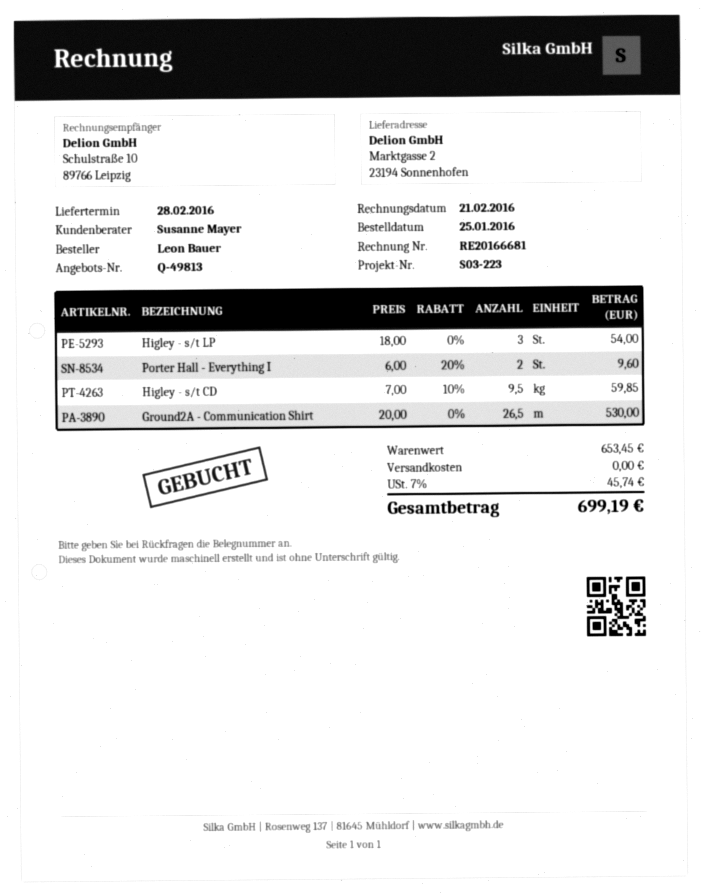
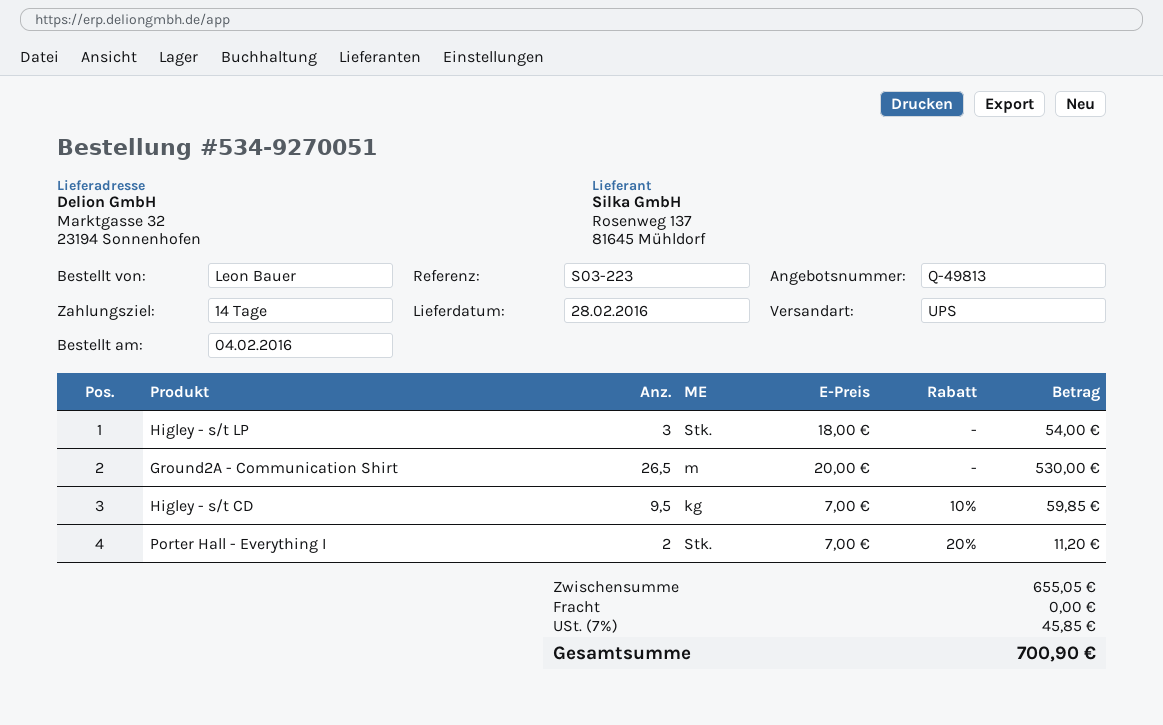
order date: 2016-01-25 -> 2016-02-04
ship to: Marktgasse 2, 23194 Sonnenhofen -> Marktgasse 32, 23194 Sonnenhofen
Porter Hall - Everything I: 2 x 6.00 - 20% = 9.60 -> 2 x 7.00 - 20% = 11.20
subtotal: 653.45 -> 655.05
tax: 7% = 45.74 -> 7% = 45.85
total: 699.19 -> 700.90

